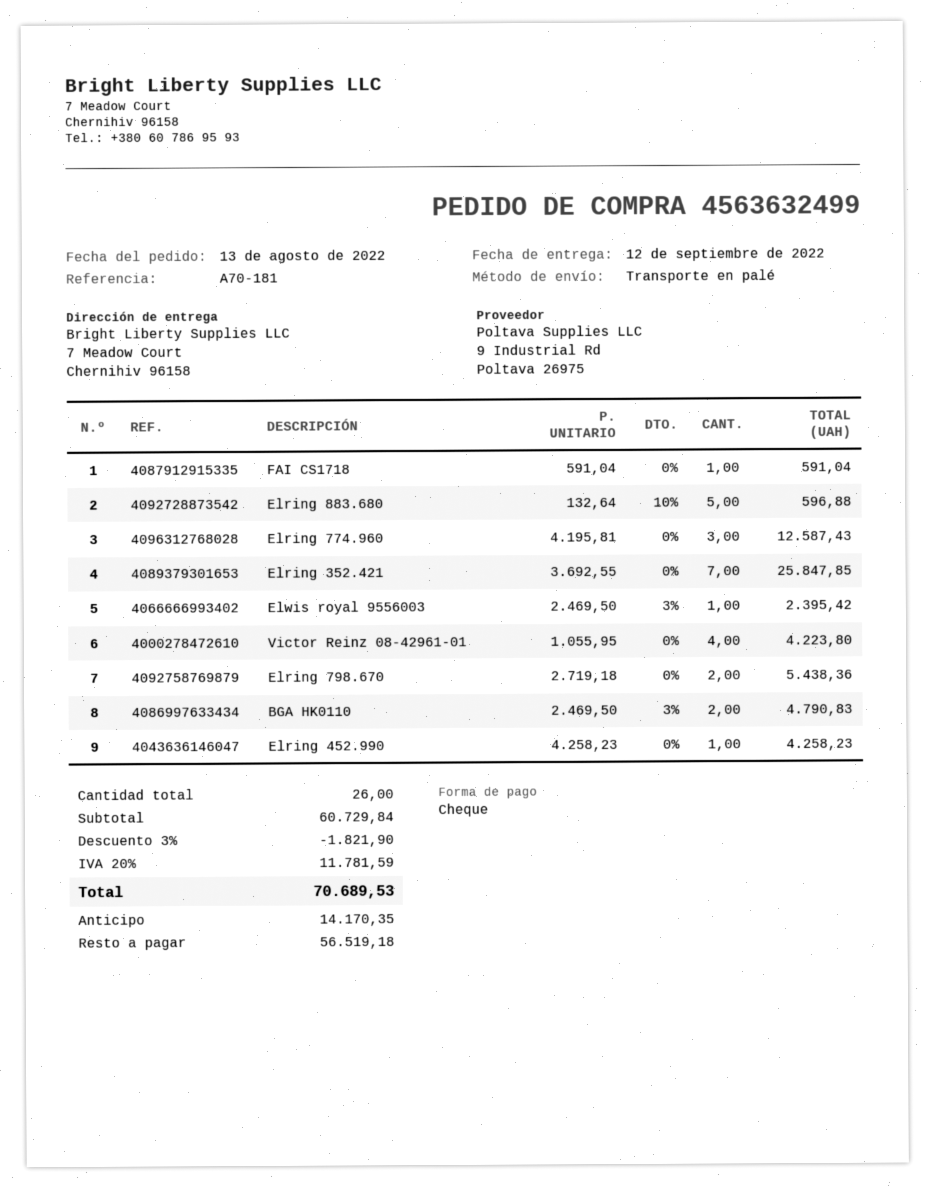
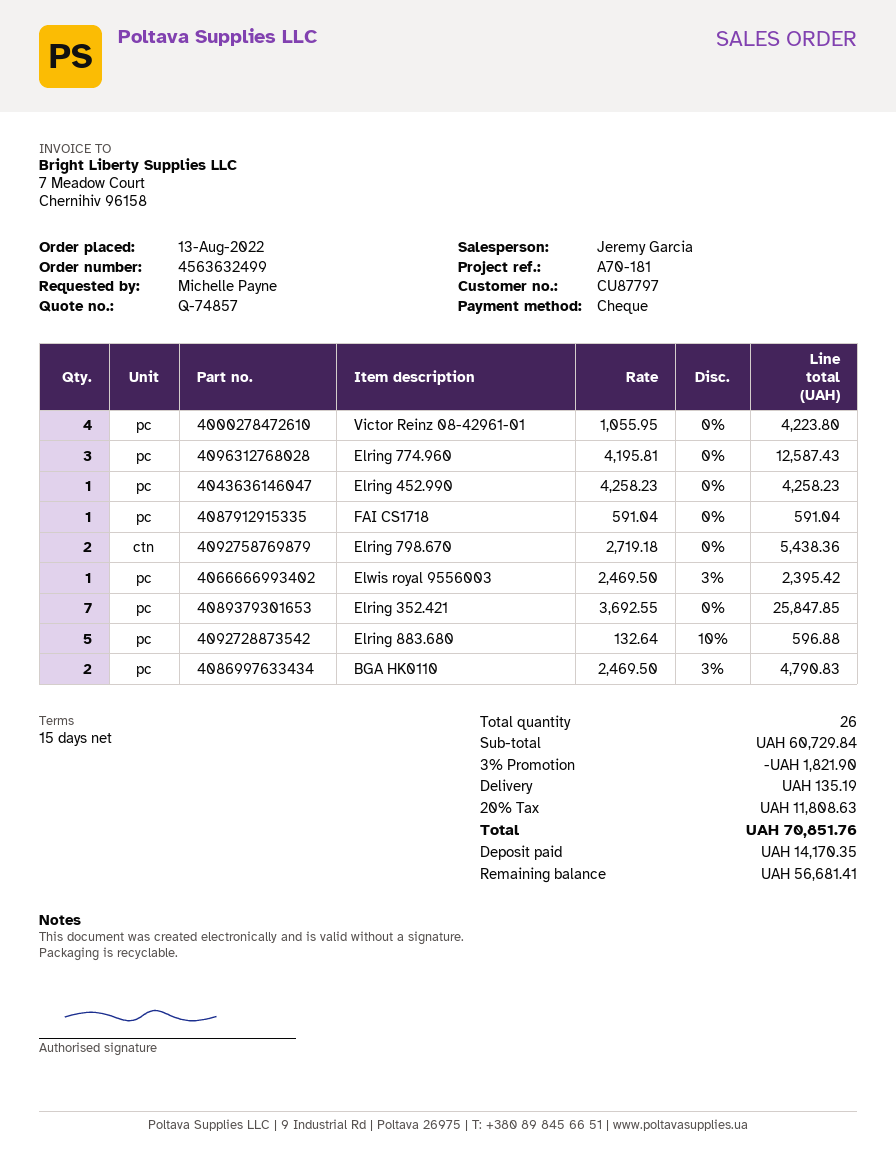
shipping: none -> 135.19
tax: 20% = 11781.59 -> 20% = 11808.63
total: 70689.53 -> 70851.76
balance: 56519.18 -> 56681.41

